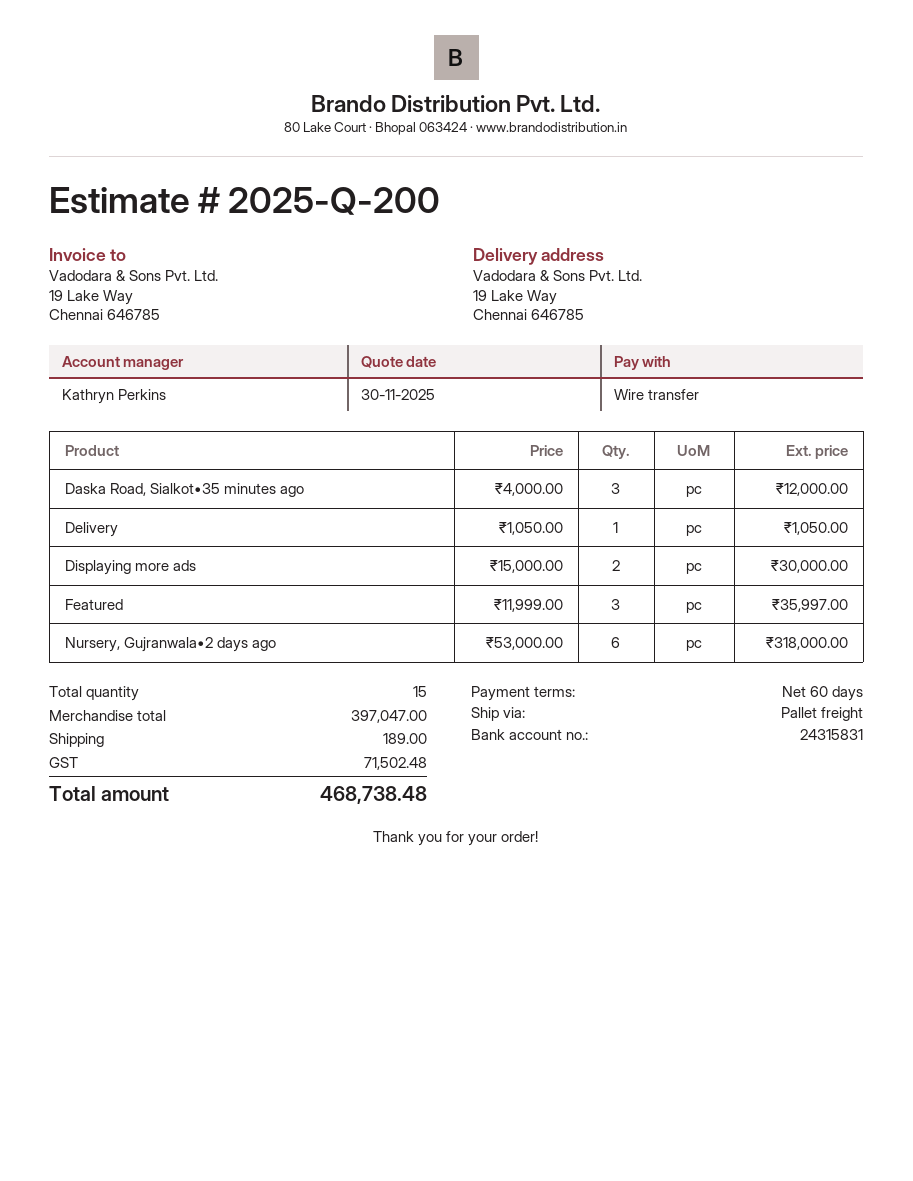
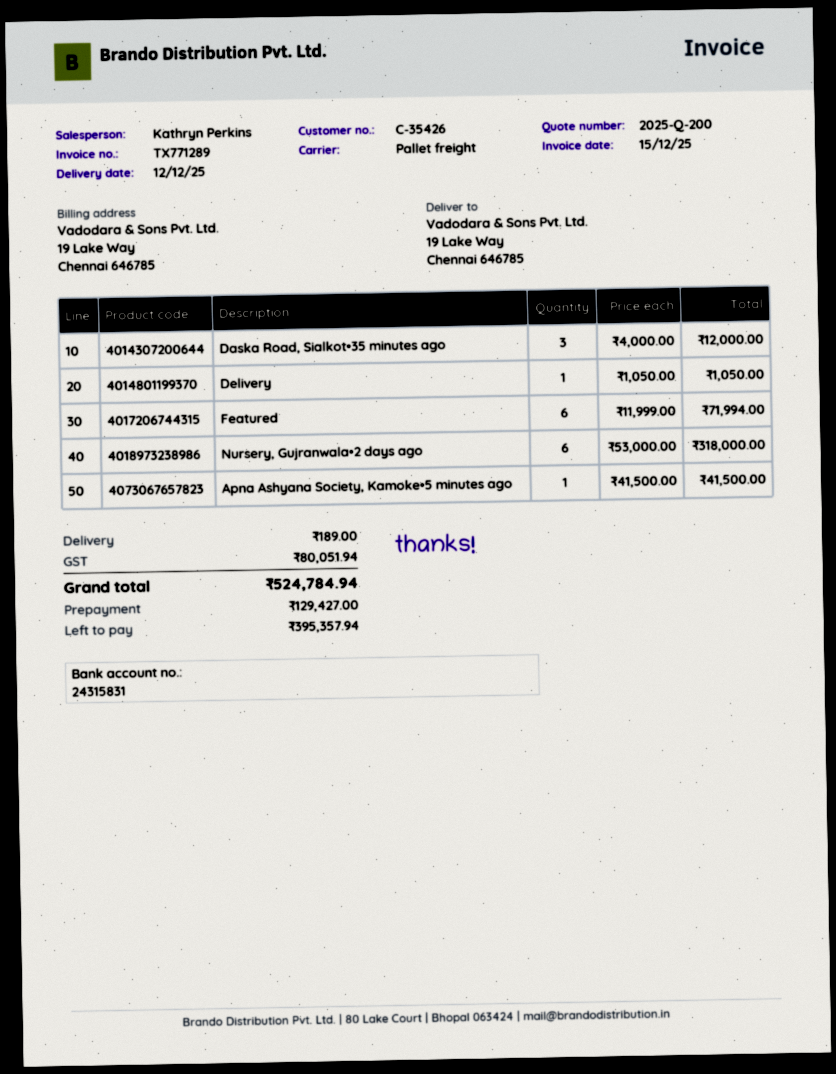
Displaying more ads: 2 x 15000.00 = 30000.00 -> none
Featured: 3 x 11999.00 = 35997.00 -> 6 x 11999.00 = 71994.00
Apna Ashyana Society, Kamoke•5 minutes ago: none -> 1 x 41500.00 = 41500.00
tax: 71502.48 -> 80051.94
total: 468738.48 -> 524784.94

